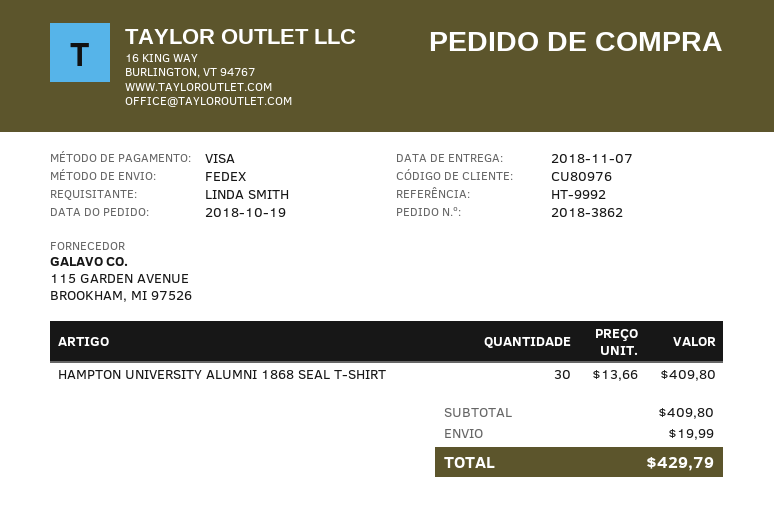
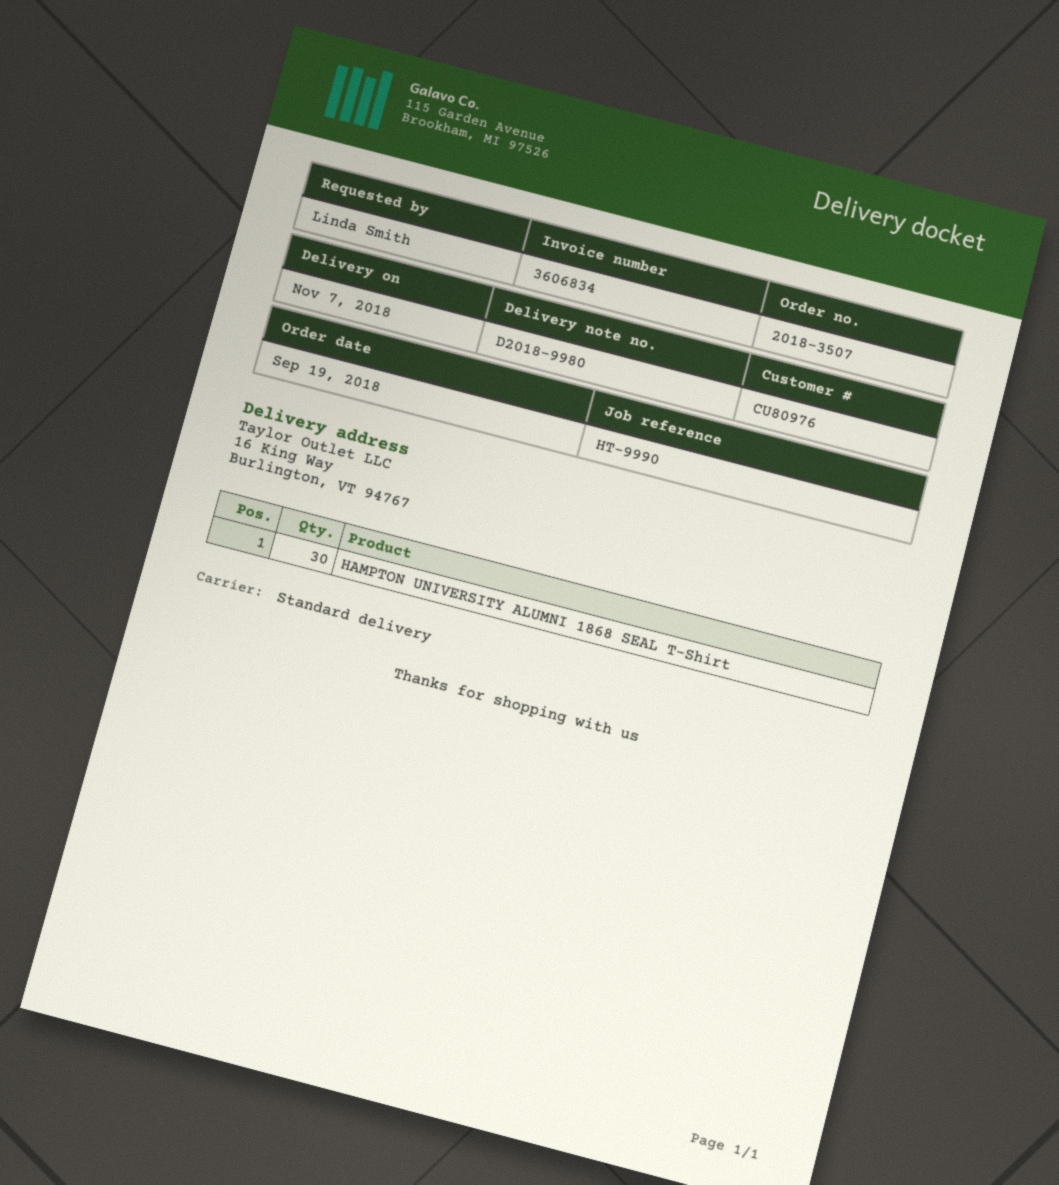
order number: 2018-3862 -> 2018-3507
order date: 2018-10-19 -> 2018-09-19
reference: HT-9992 -> HT-9990
shipping method: FedEx -> standard

